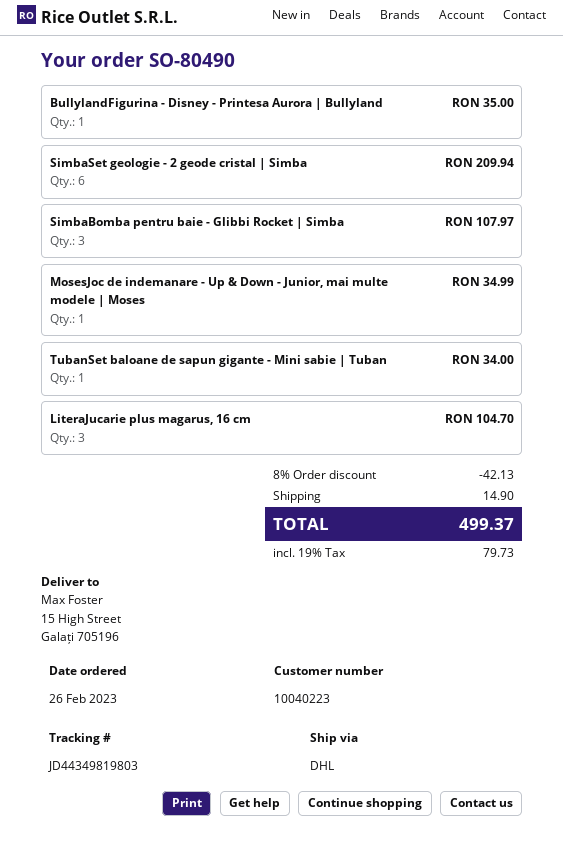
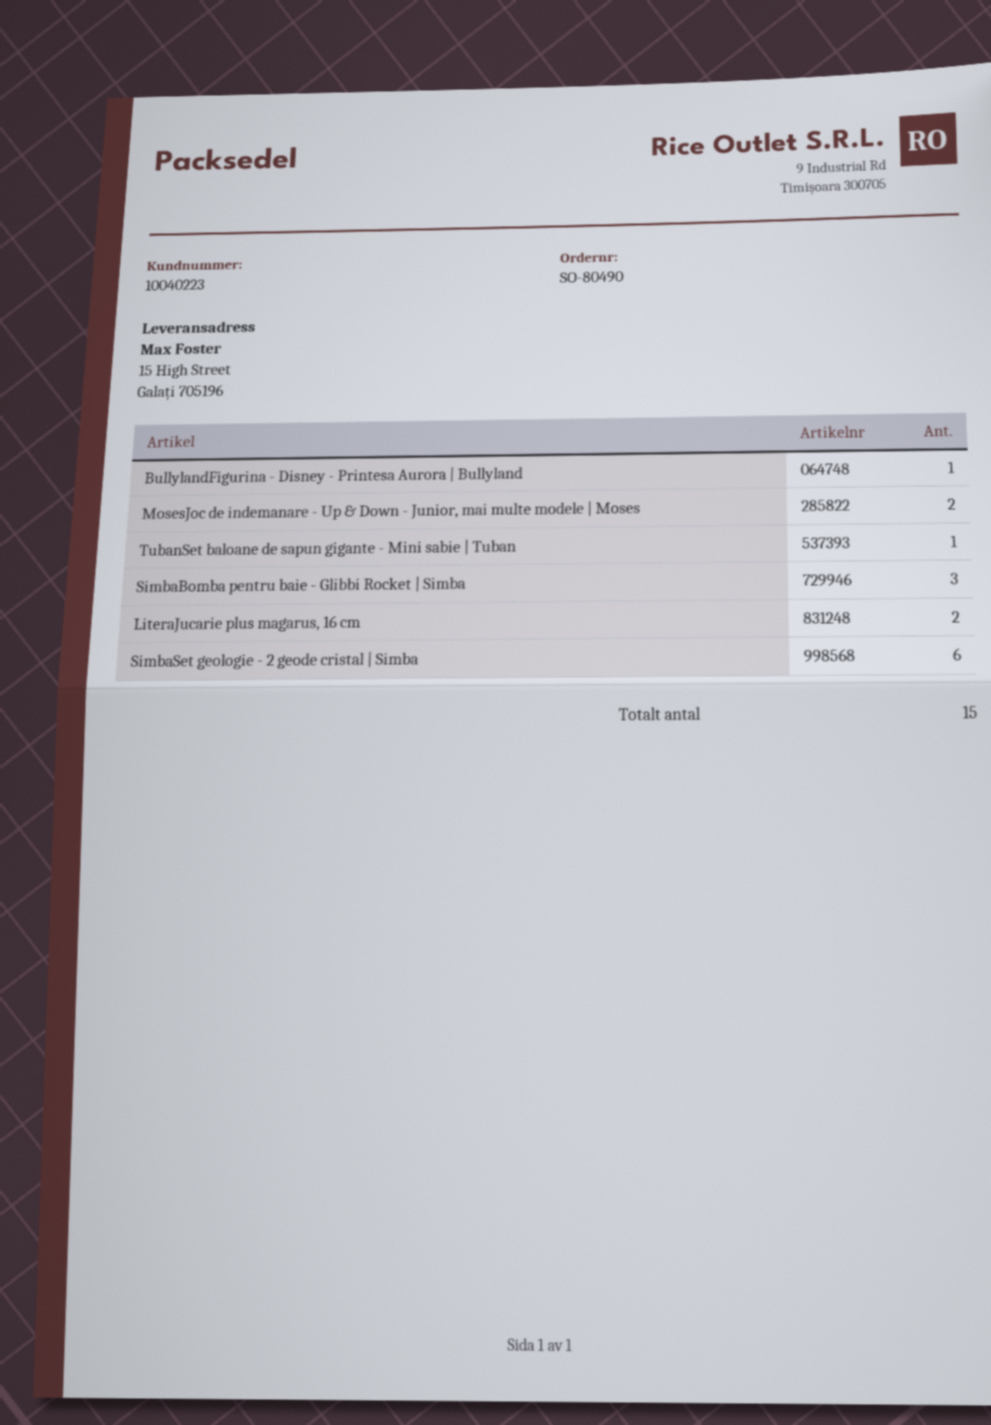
MosesJoc de indemanare - Up & Down - Junior, mai multe modele | Moses: 1 -> 2
LiteraJucarie plus magarus, 16 cm: 3 -> 2

